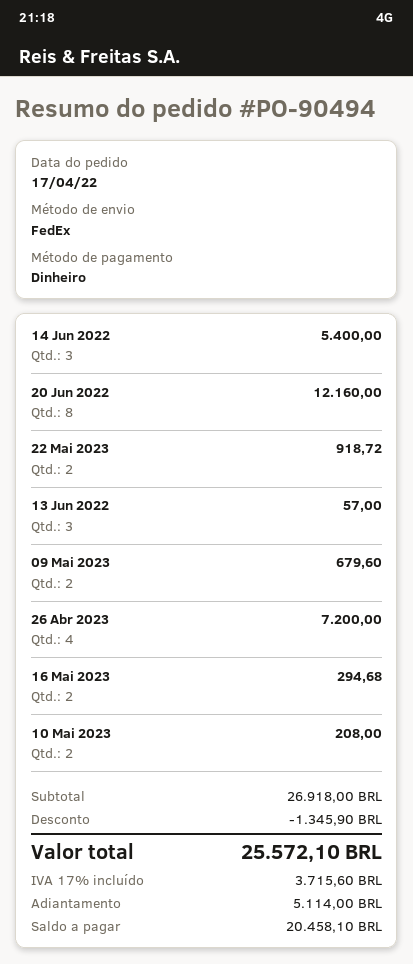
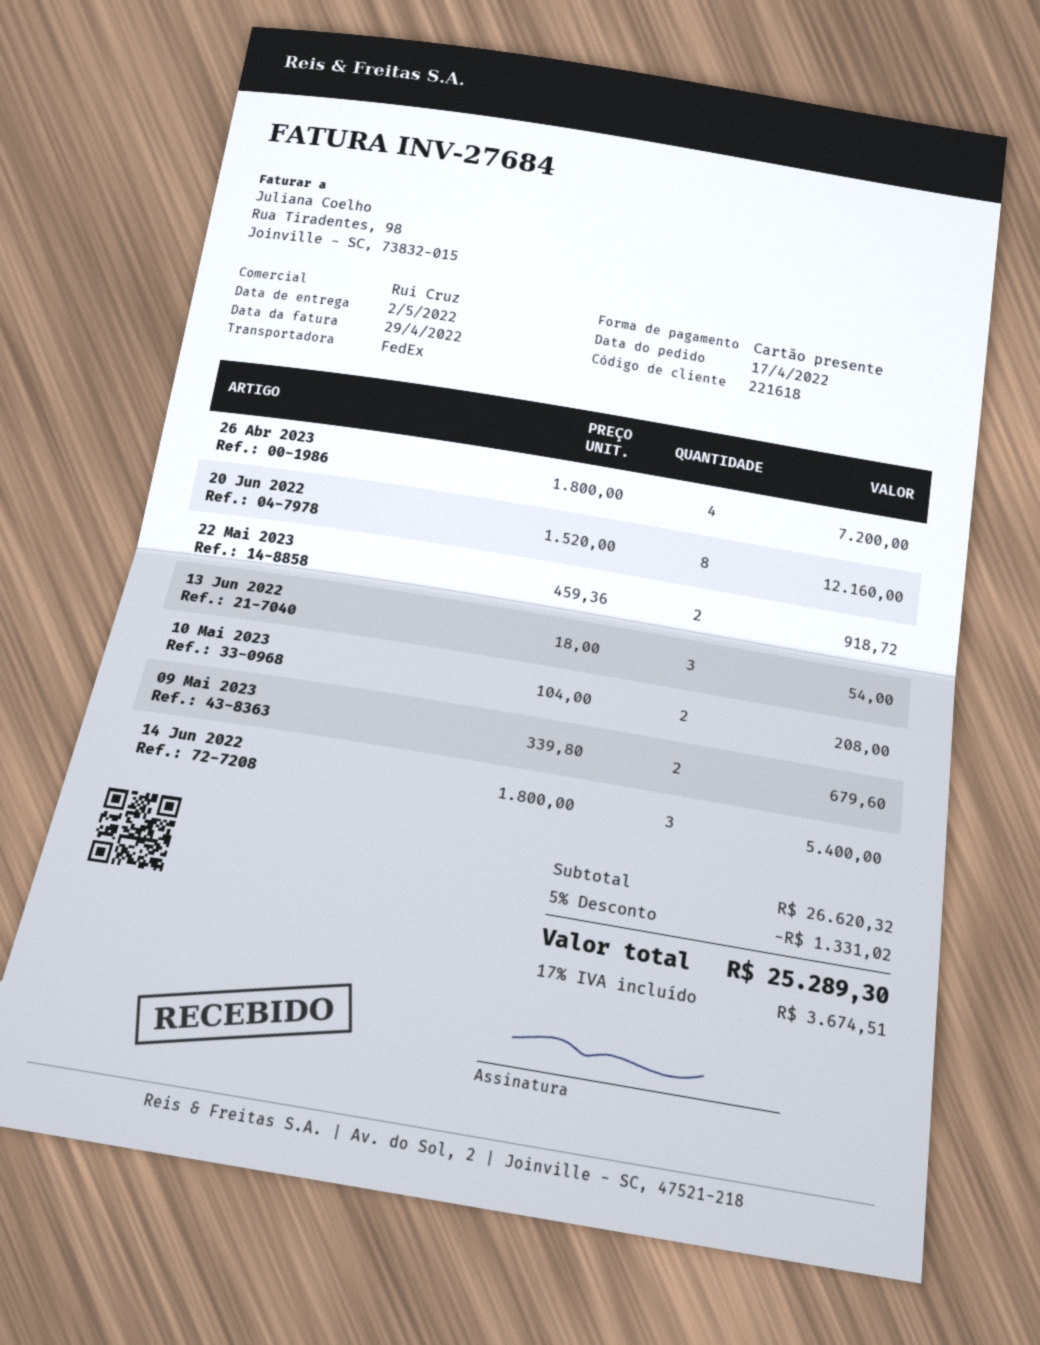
payment method: cash -> gift card
13 Jun 2022: 3 for 57.00 -> 3 for 54.00
16 Mai 2023: 2 for 294.68 -> none
subtotal: 26918.00 -> 26620.32
discount: 1345.90 -> 1331.02
tax: 17% = 3715.60 -> 17% = 3674.51
total: 25572.10 -> 25289.30

